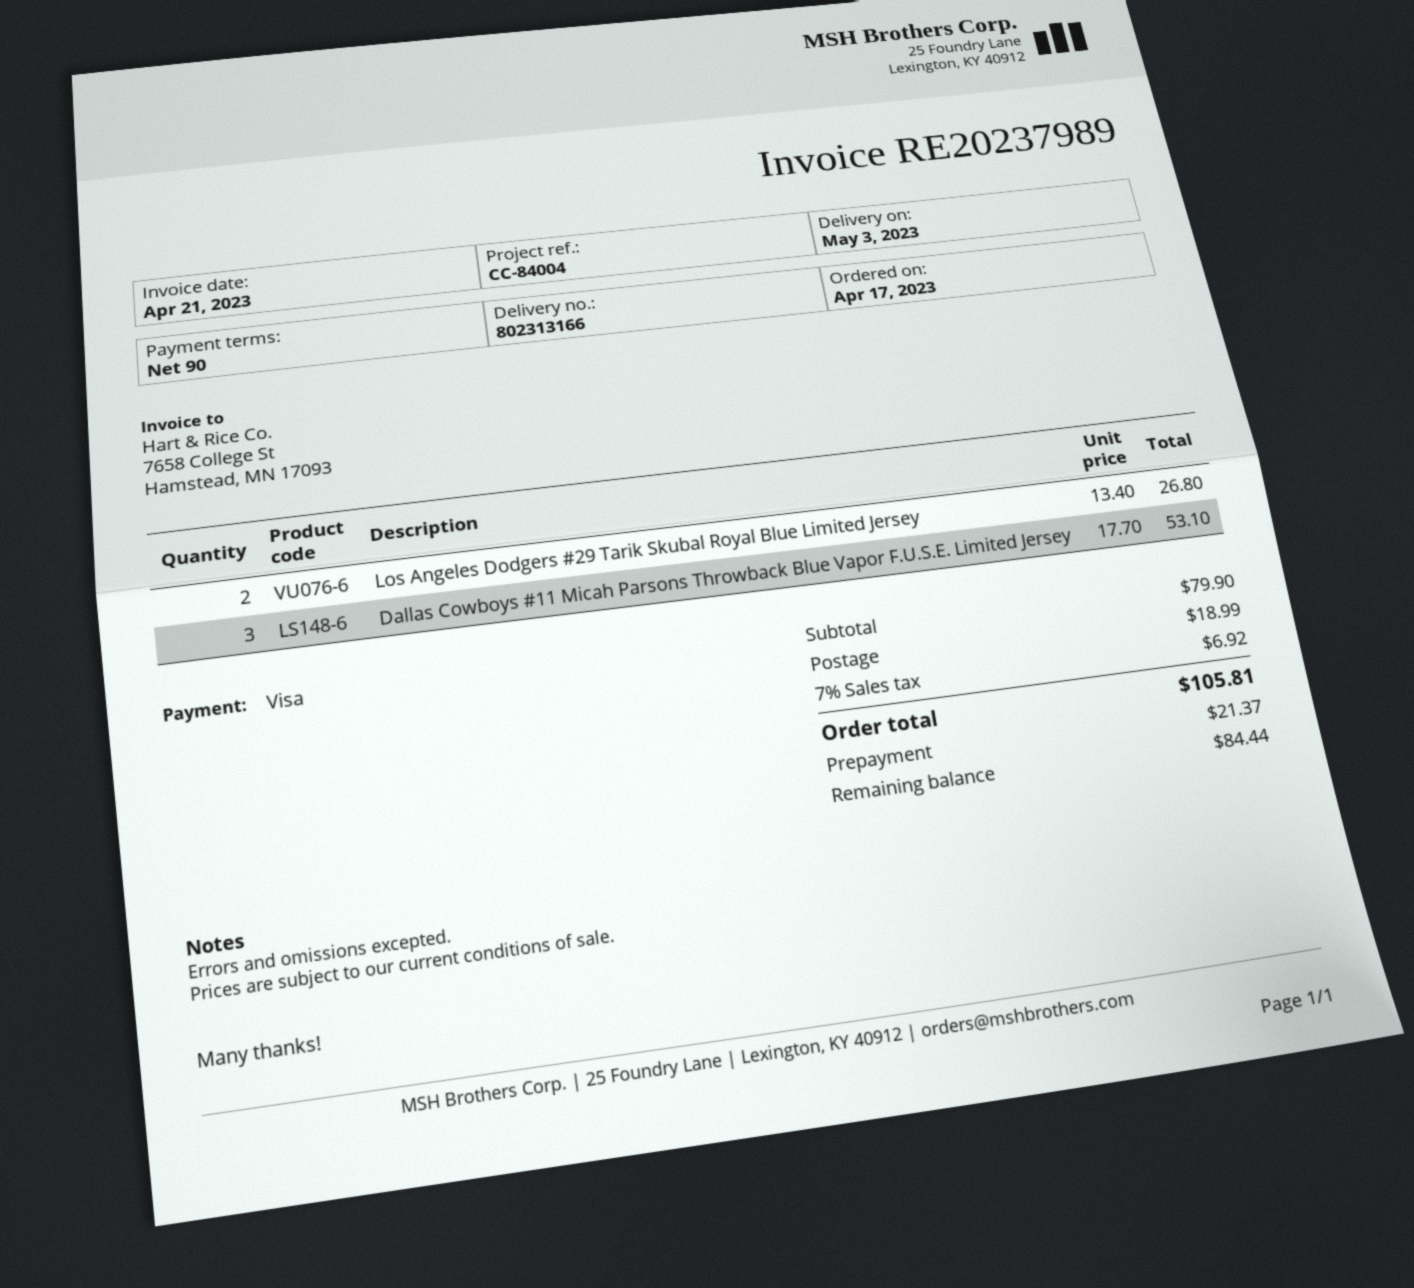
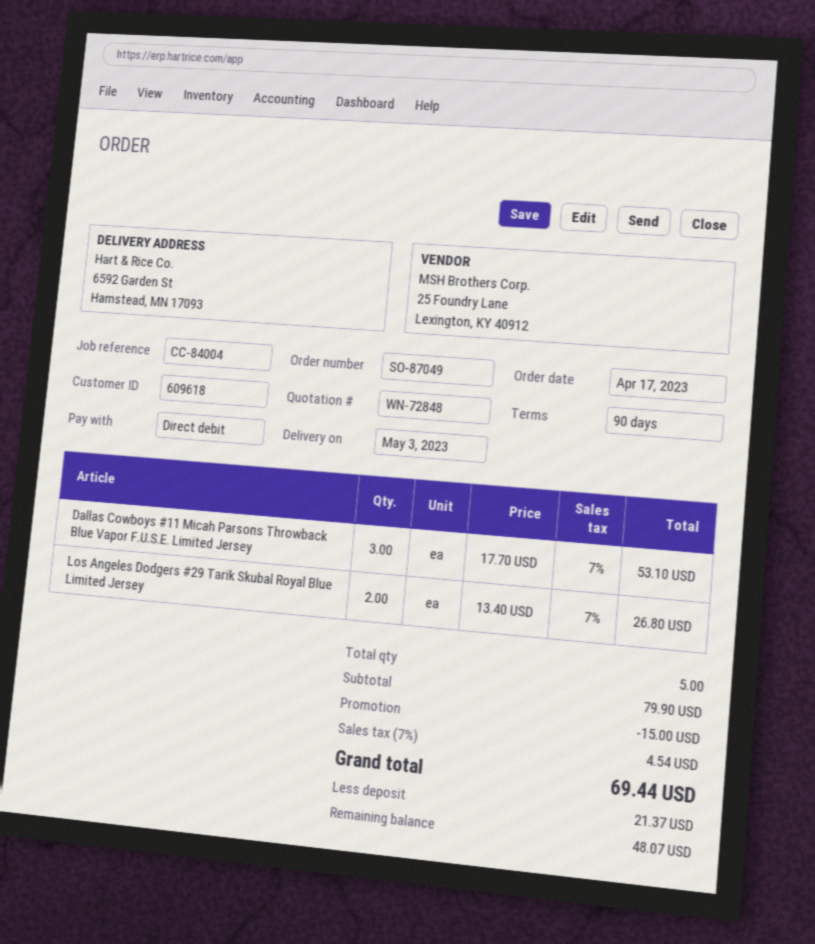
payment method: Visa -> direct debit
discount: none -> 15.00
shipping: 18.99 -> none
tax: 7% = 6.92 -> 7% = 4.54
total: 105.81 -> 69.44
balance: 84.44 -> 48.07

